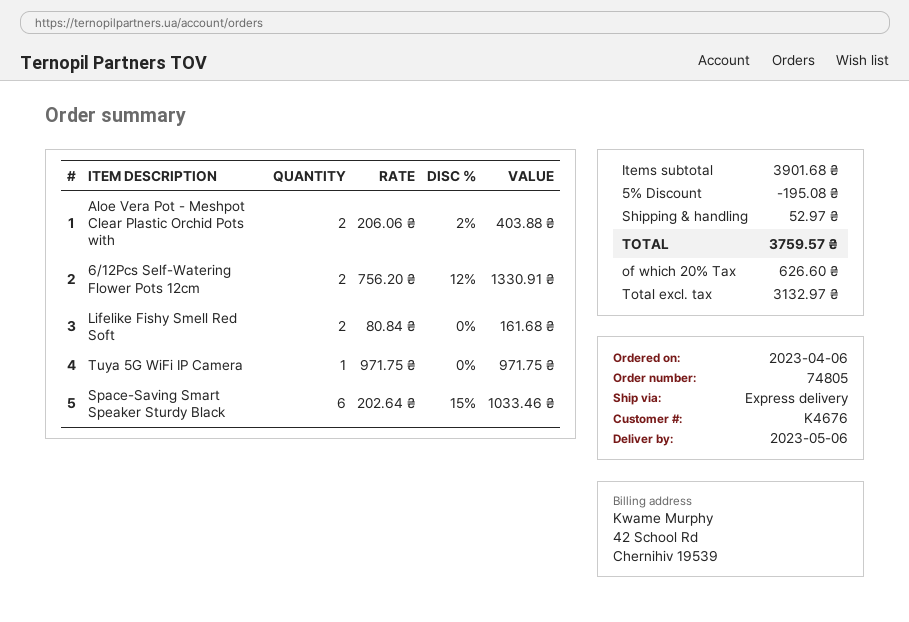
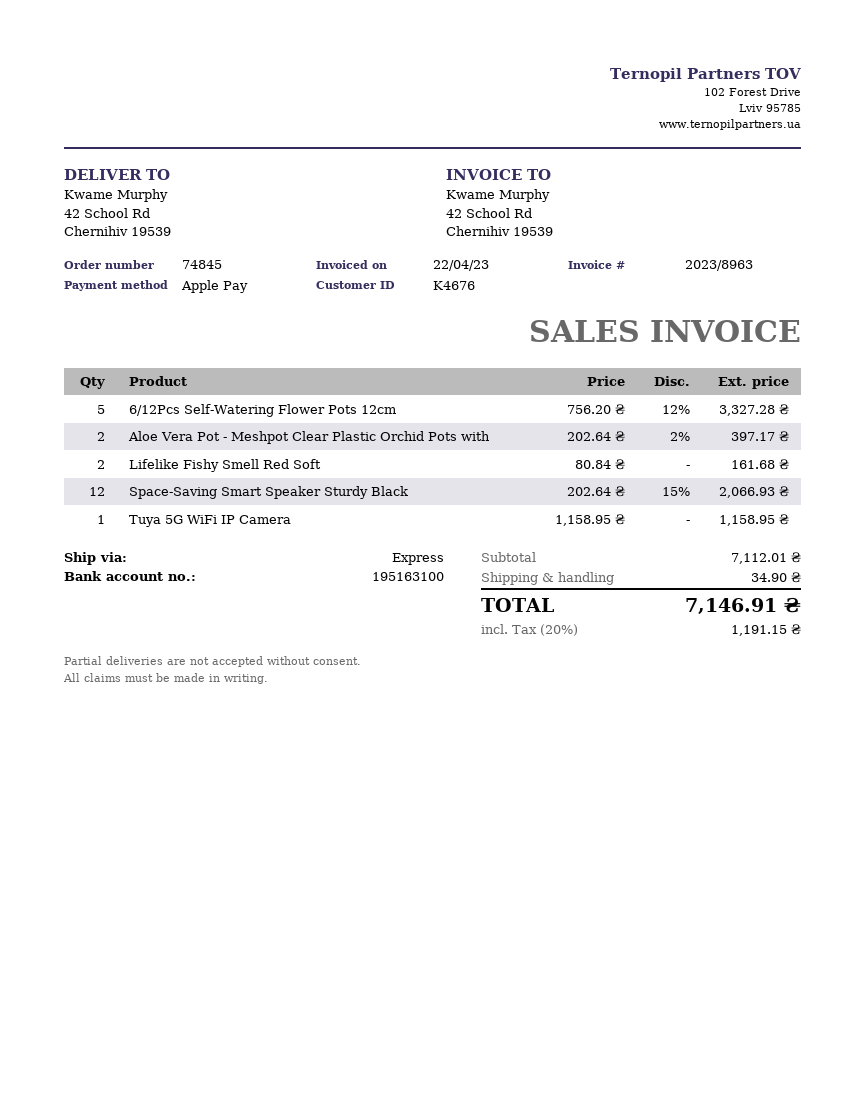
order number: 74805 -> 74845
Aloe Vera Pot - Meshpot Clear Plastic Orchid Pots with: 2 x 206.06 - 2% = 403.88 -> 2 x 202.64 - 2% = 397.17
6/12Pcs Self-Watering Flower Pots 12cm: 2 x 756.20 - 12% = 1330.91 -> 5 x 756.20 - 12% = 3327.28
Tuya 5G WiFi IP Camera: 1 x 971.75 = 971.75 -> 1 x 1158.95 = 1158.95
Space-Saving Smart Speaker Sturdy Black: 6 x 202.64 - 15% = 1033.46 -> 12 x 202.64 - 15% = 2066.93
subtotal: 3901.68 -> 7112.01
discount: 5% = 195.08 -> none
shipping: 52.97 -> 34.90
tax: 20% = 626.60 -> 20% = 1191.15
total: 3759.57 -> 7146.91

